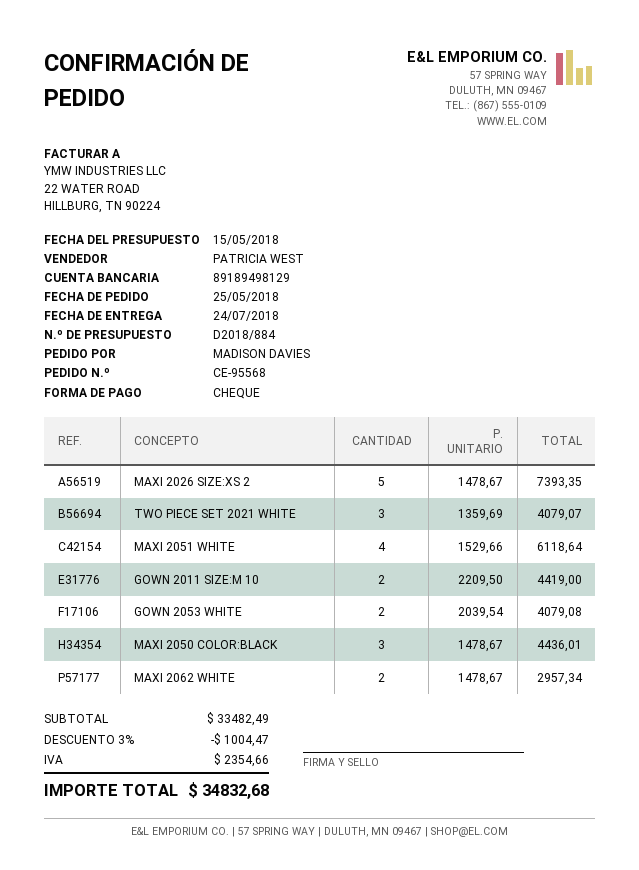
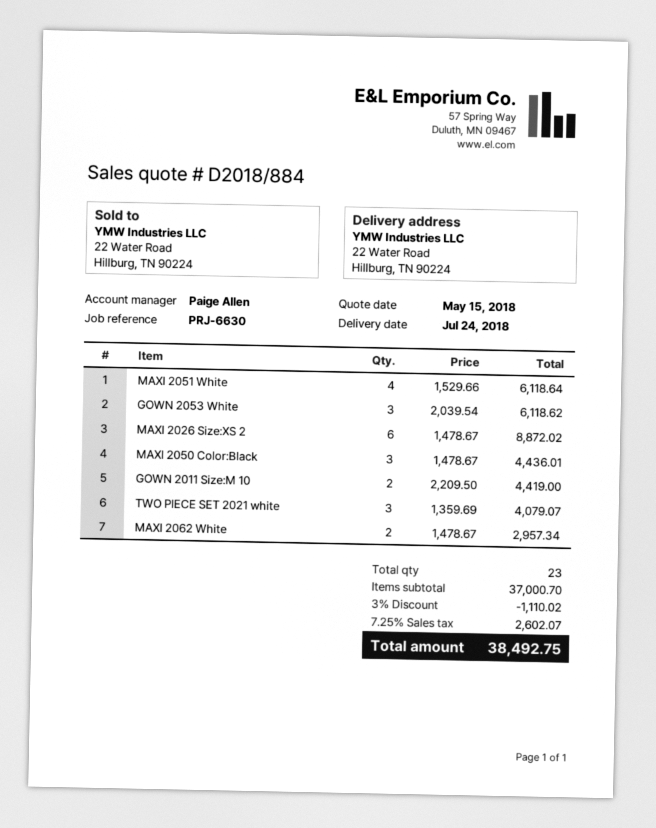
sales rep: PATRICIA WEST -> Paige Allen
MAXI 2026 SIZE:XS 2: 5 x 1478.67 = 7393.35 -> 6 x 1478.67 = 8872.02
GOWN 2053 WHITE: 2 x 2039.54 = 4079.08 -> 3 x 2039.54 = 6118.62
subtotal: 33482.49 -> 37000.70
discount: 3% = 1004.47 -> 3% = 1110.02
tax: 2354.66 -> 2602.07
total: 34832.68 -> 38492.75

